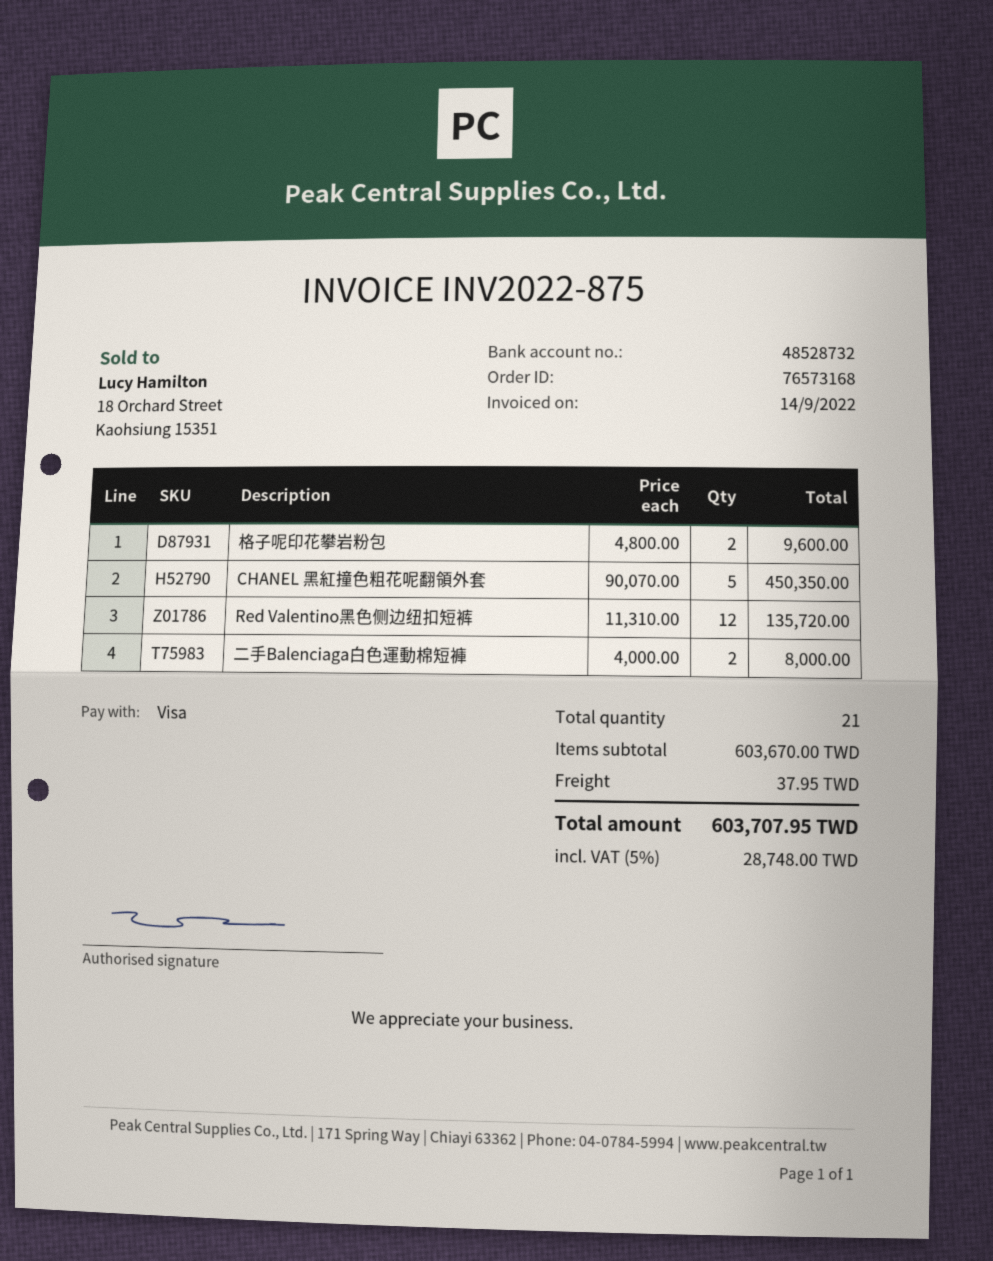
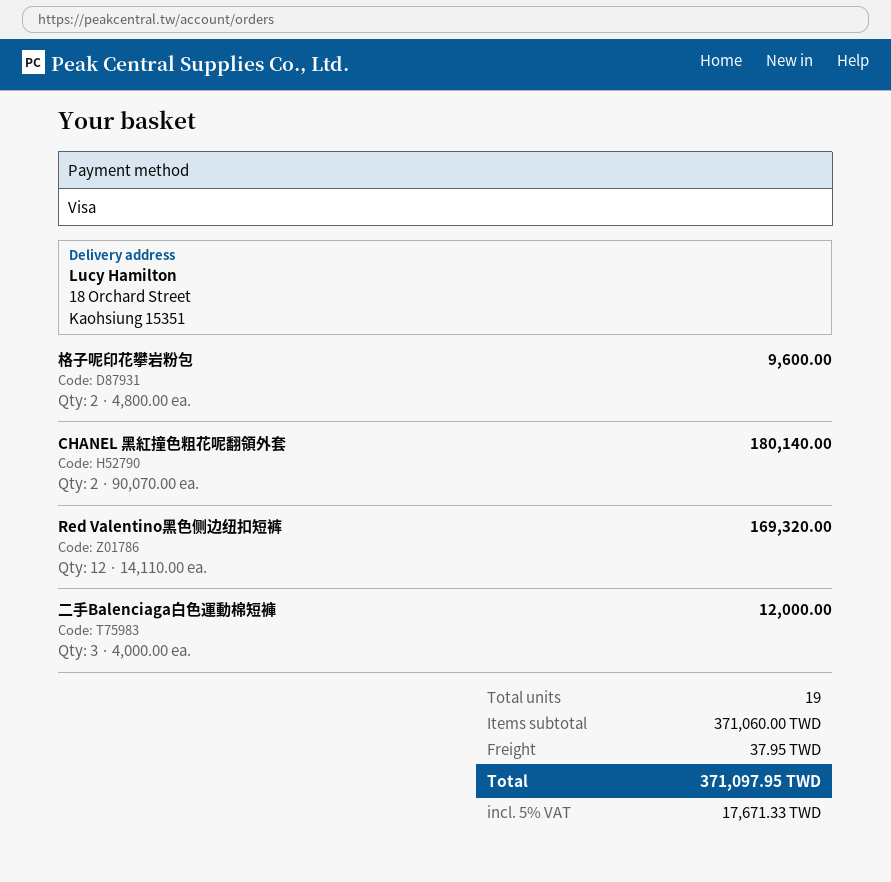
CHANEL 黑紅撞色粗花呢翻領外套: 5 x 90070.00 = 450350.00 -> 2 x 90070.00 = 180140.00
Red Valentino黑色侧边纽扣短裤: 12 x 11310.00 = 135720.00 -> 12 x 14110.00 = 169320.00
二手Balenciaga白色運動棉短褲: 2 x 4000.00 = 8000.00 -> 3 x 4000.00 = 12000.00
total quantity: 21 -> 19
subtotal: 603670.00 -> 371060.00
tax: 5% = 28748.00 -> 5% = 17671.33
total: 603707.95 -> 371097.95

